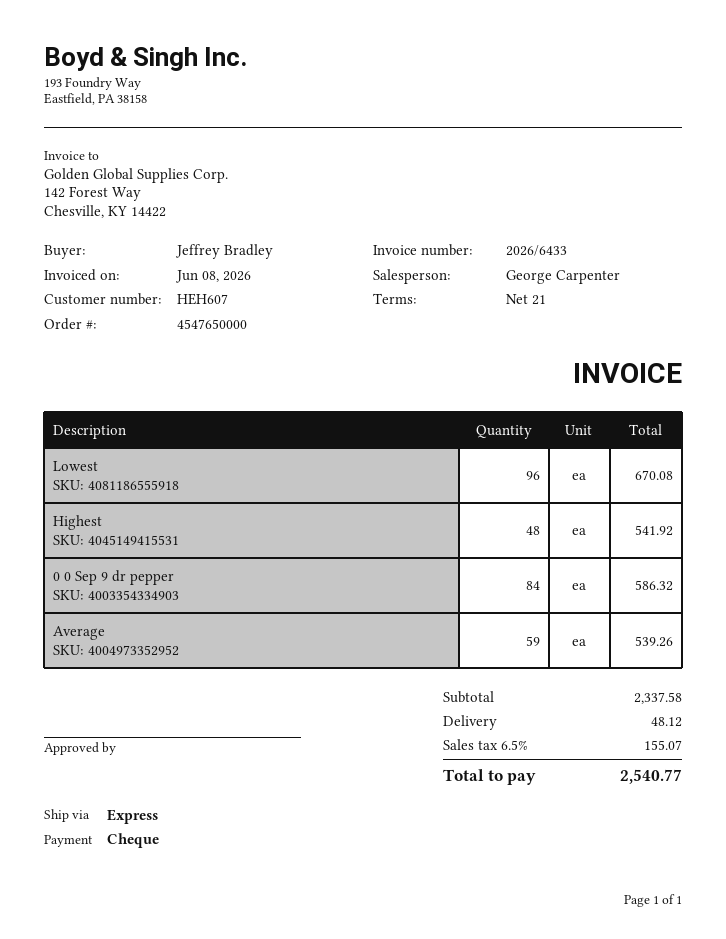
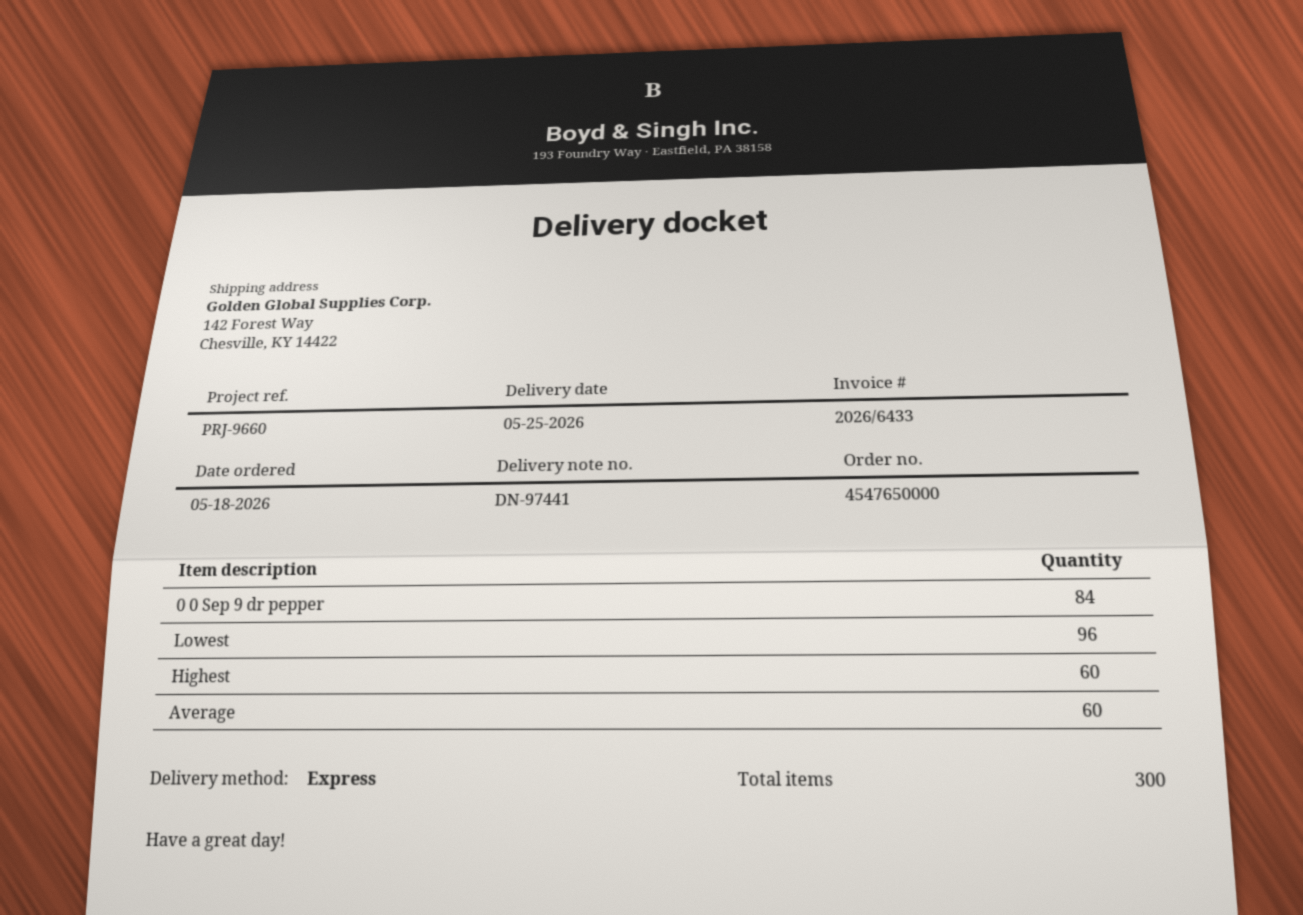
Highest: 48 -> 60
Average: 59 -> 60

